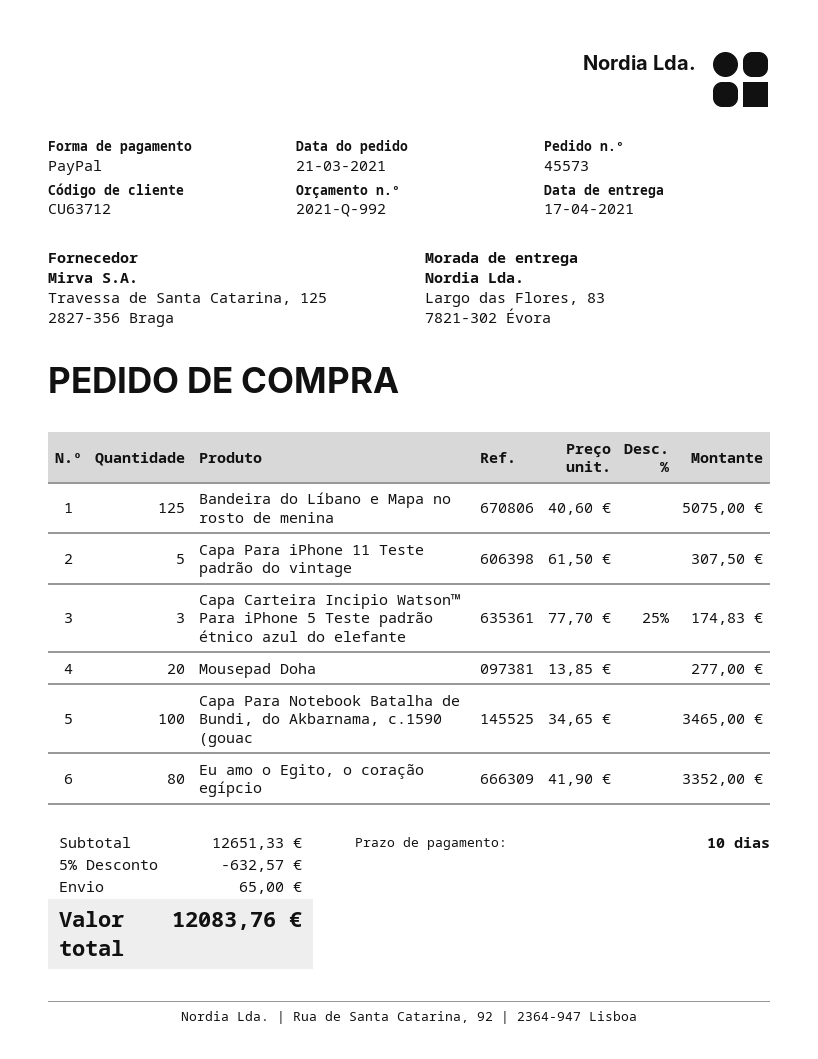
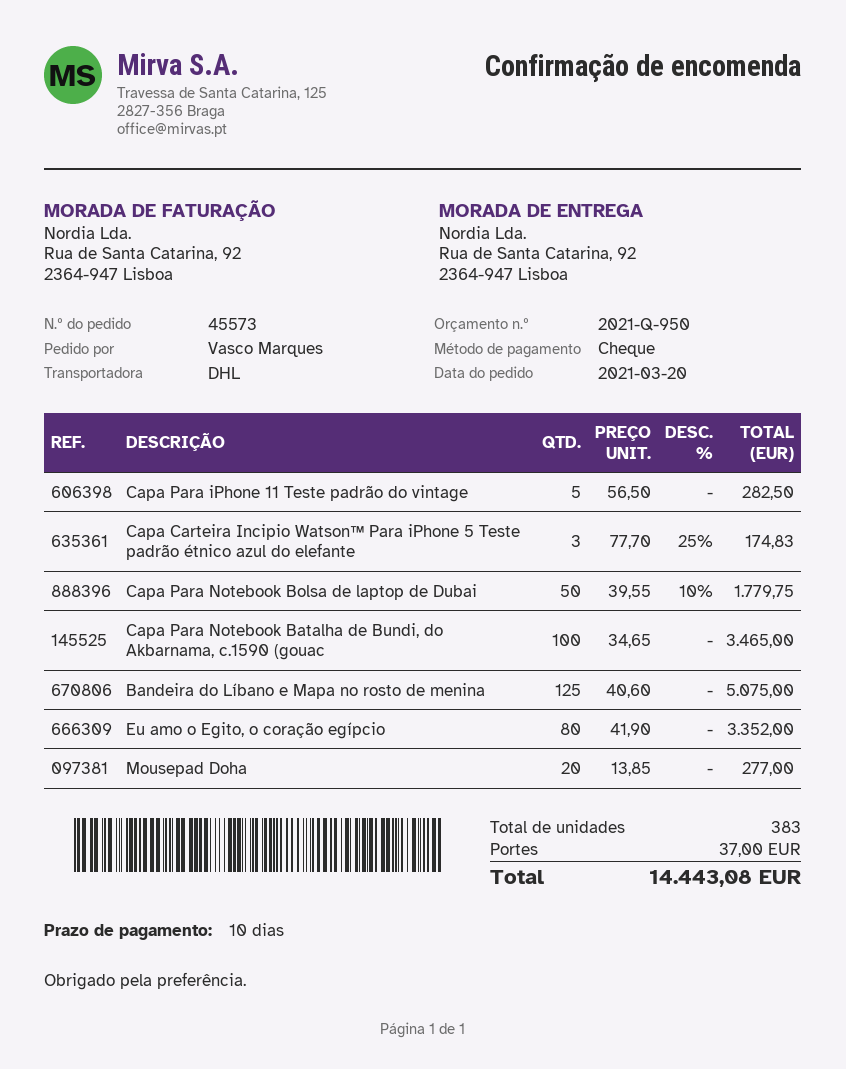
quote number: 2021-Q-992 -> 2021-Q-950
order date: 2021-03-21 -> 2021-03-20
payment method: PayPal -> cheque
ship to: Largo das Flores, 83, 7821-302 Évora -> Rua de Santa Catarina, 92, 2364-947 Lisboa
Capa Para iPhone 11 Teste padrão do vintage: 5 x 61.50 = 307.50 -> 5 x 56.50 = 282.50
Capa Para Notebook Bolsa de laptop de Dubai: none -> 50 x 39.55 - 10% = 1779.75
discount: 5% = 632.57 -> none
shipping: 65.00 -> 37.00
total: 12083.76 -> 14443.08

